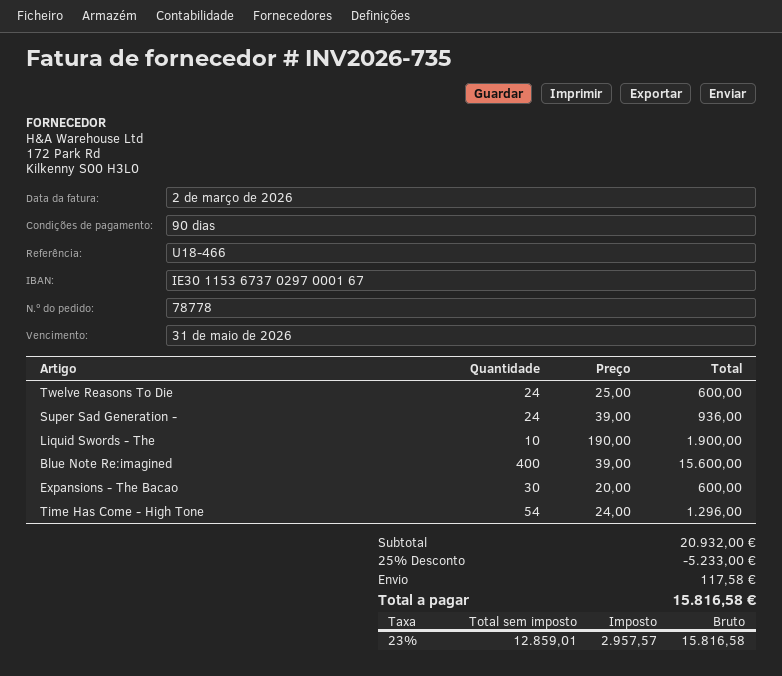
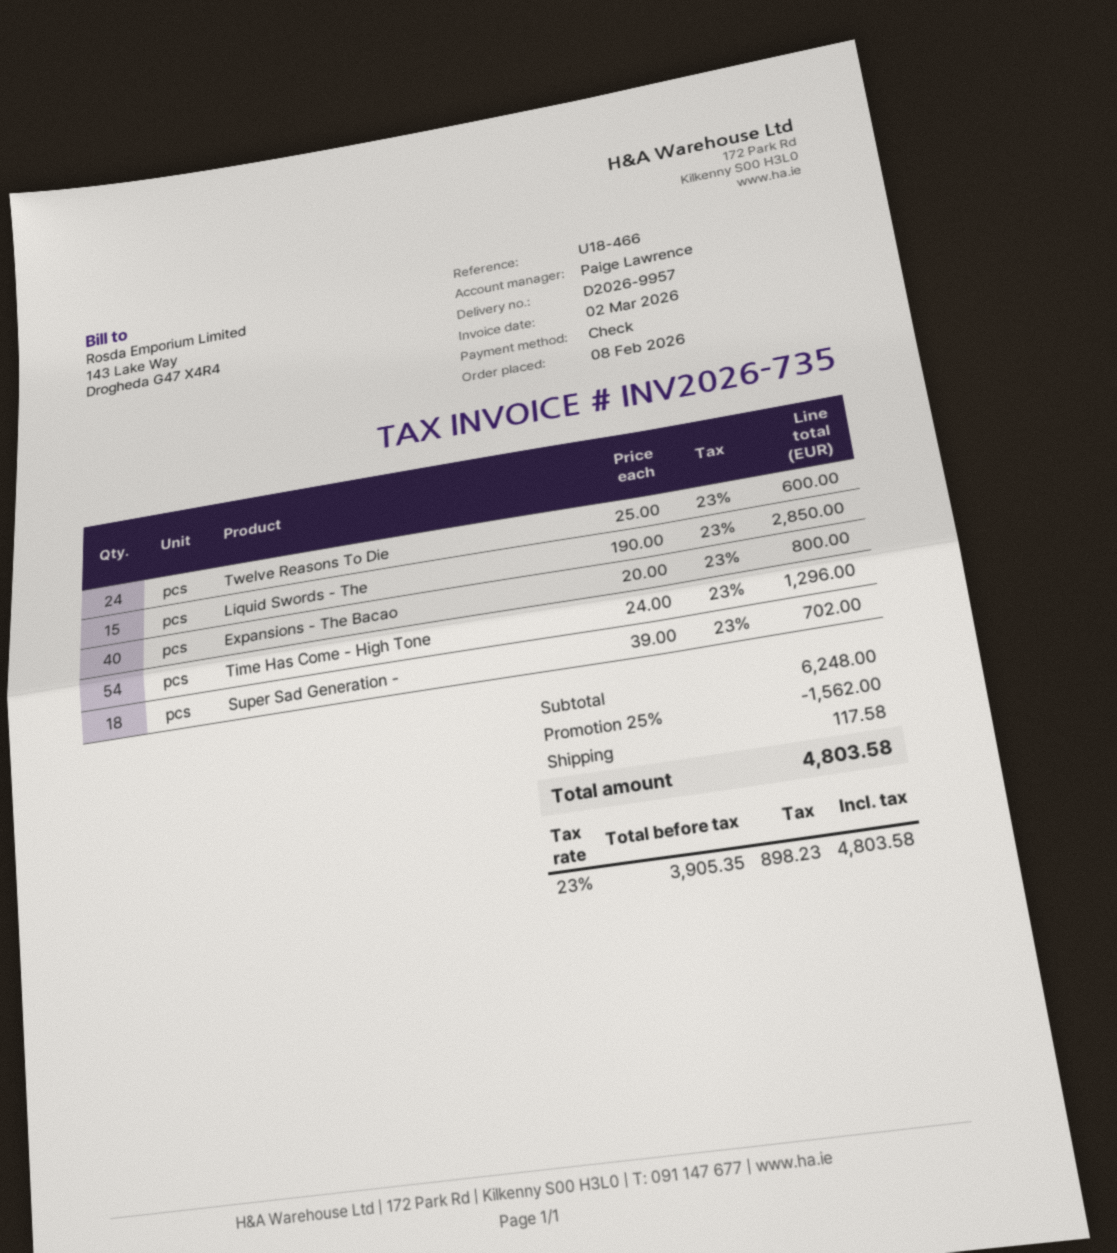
Super Sad Generation -: 24 x 39.00 = 936.00 -> 18 x 39.00 = 702.00
Liquid Swords - The: 10 x 190.00 = 1900.00 -> 15 x 190.00 = 2850.00
Blue Note Re:imagined: 400 x 39.00 = 15600.00 -> none
Expansions - The Bacao: 30 x 20.00 = 600.00 -> 40 x 20.00 = 800.00
subtotal: 20932.00 -> 6248.00
discount: 25% = 5233.00 -> 25% = 1562.00
net: 12859.01 -> 3905.35
tax: 23% = 2957.57 -> 23% = 898.23
total: 15816.58 -> 4803.58

